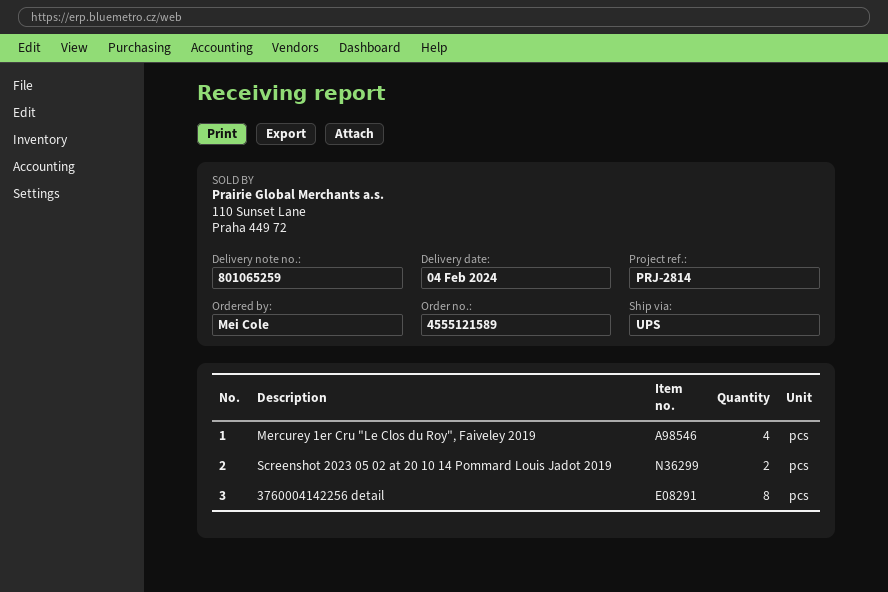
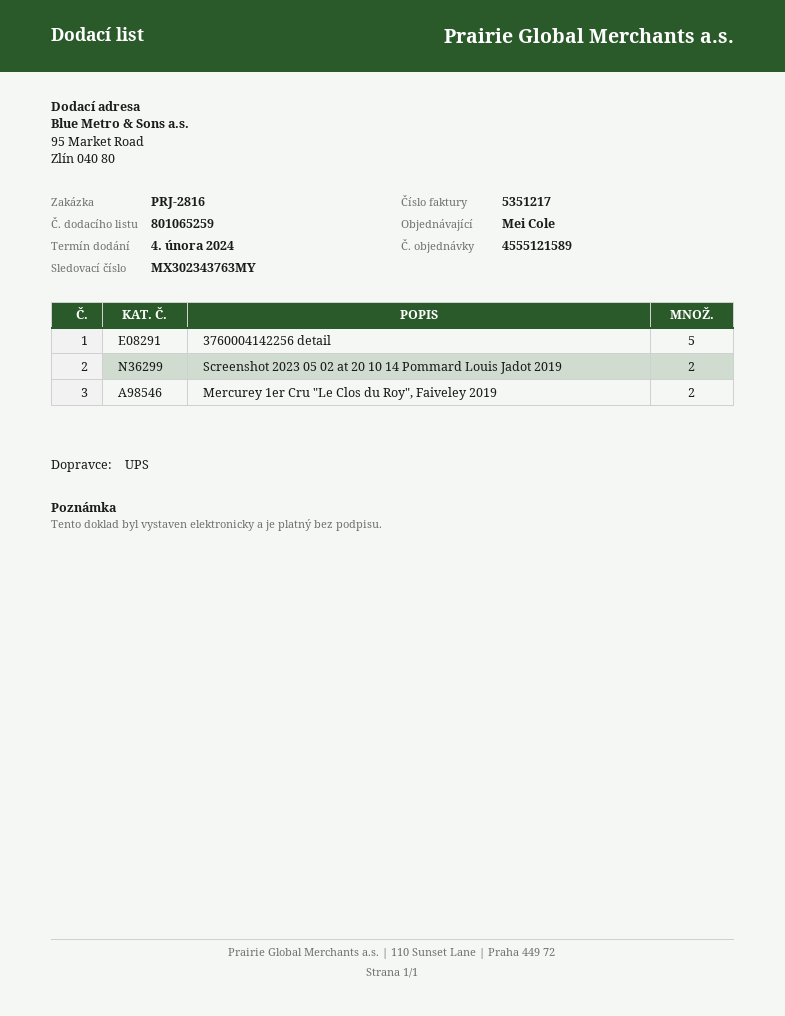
reference: PRJ-2814 -> PRJ-2816
Mercurey 1er Cru "Le Clos du Roy", Faiveley 2019: 4 -> 2
3760004142256 detail: 8 -> 5

